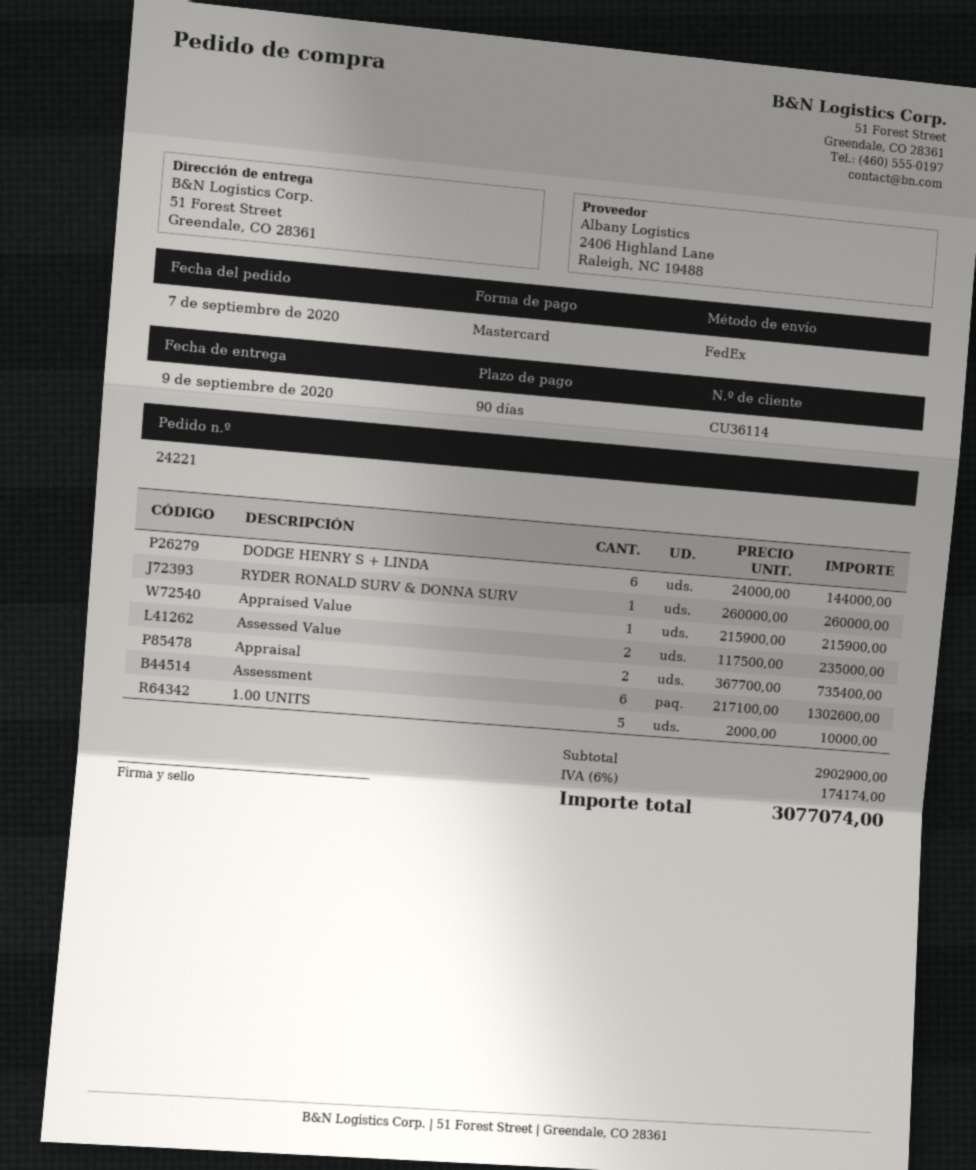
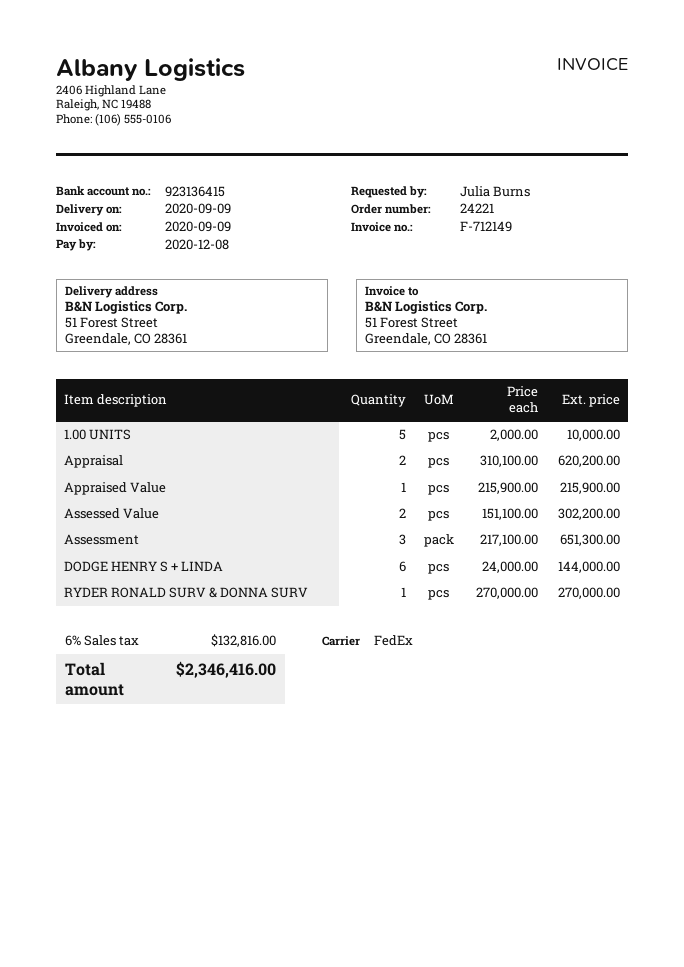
RYDER RONALD SURV & DONNA SURV: 1 x 260000.00 = 260000.00 -> 1 x 270000.00 = 270000.00
Assessed Value: 2 x 117500.00 = 235000.00 -> 2 x 151100.00 = 302200.00
Appraisal: 2 x 367700.00 = 735400.00 -> 2 x 310100.00 = 620200.00
Assessment: 6 x 217100.00 = 1302600.00 -> 3 x 217100.00 = 651300.00
tax: 6% = 174174.00 -> 6% = 132816.00
total: 3077074.00 -> 2346416.00

